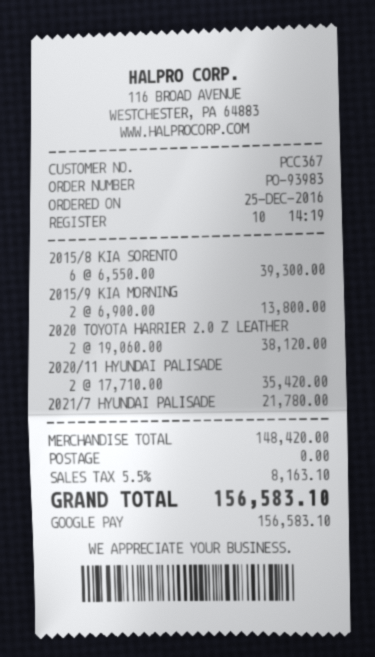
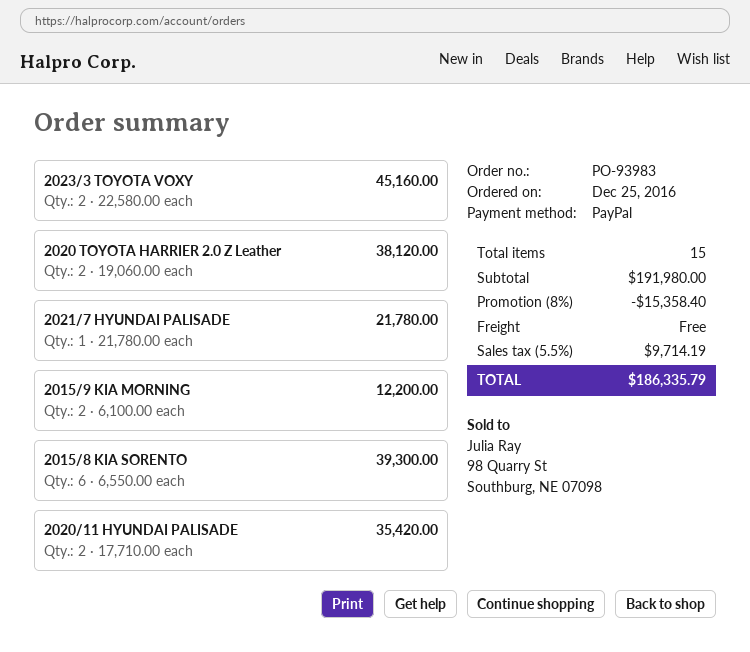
payment method: Google Pay -> PayPal
2015/9 KIA MORNING: 2 x 6900.00 = 13800.00 -> 2 x 6100.00 = 12200.00
2023/3 TOYOTA VOXY: none -> 2 x 22580.00 = 45160.00
subtotal: 148420.00 -> 191980.00
discount: none -> 8% = 15358.40
tax: 5.5% = 8163.10 -> 5.5% = 9714.19
total: 156583.10 -> 186335.79

